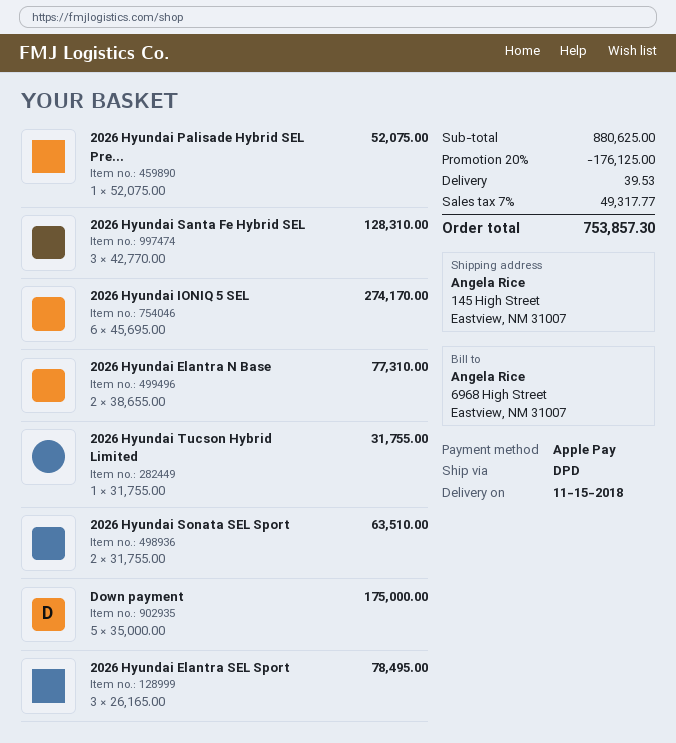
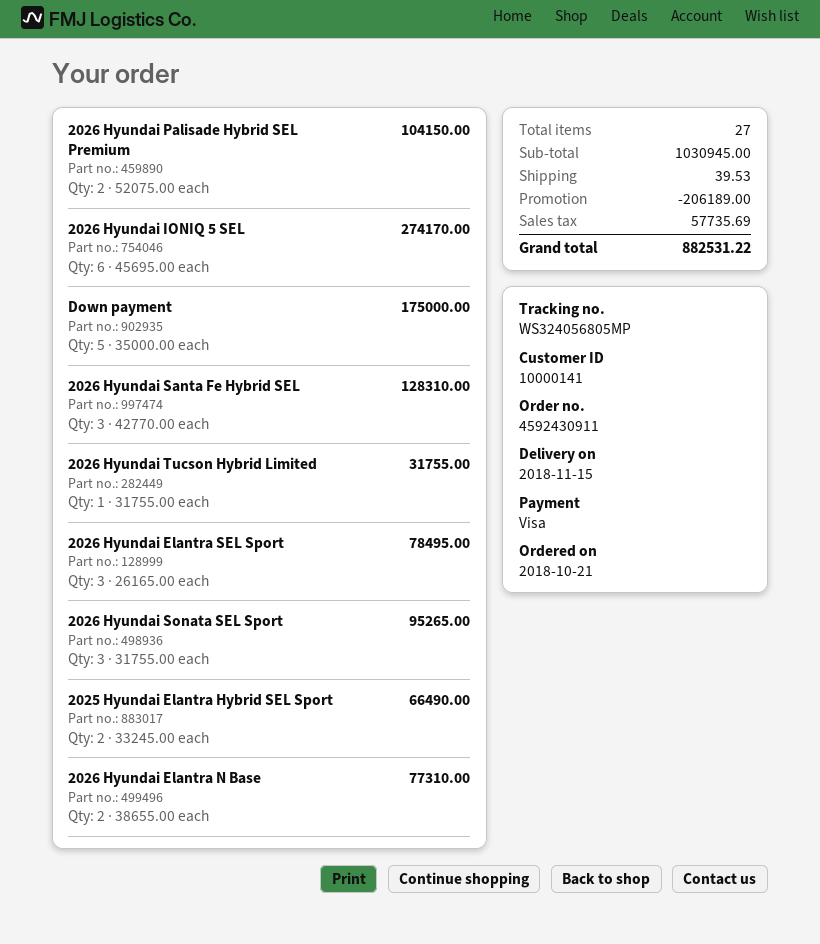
payment method: Apple Pay -> Visa
2026 Hyundai Palisade Hybrid SEL Pre...: 1 x 52075.00 = 52075.00 -> 2 x 52075.00 = 104150.00
2026 Hyundai Sonata SEL Sport: 2 x 31755.00 = 63510.00 -> 3 x 31755.00 = 95265.00
2025 Hyundai Elantra Hybrid SEL Sport: none -> 2 x 33245.00 = 66490.00
subtotal: 880625.00 -> 1030945.00
discount: 176125.00 -> 206189.00
tax: 49317.77 -> 57735.69
total: 753857.30 -> 882531.22

